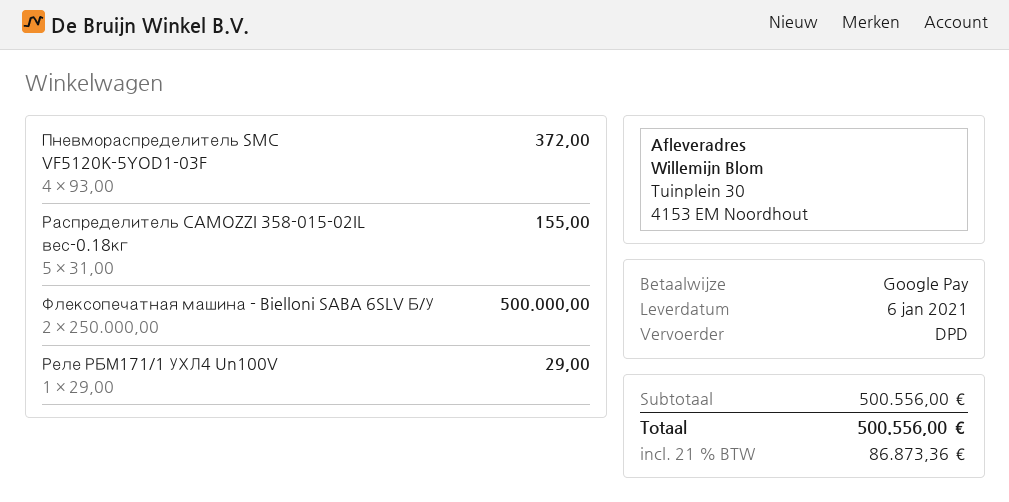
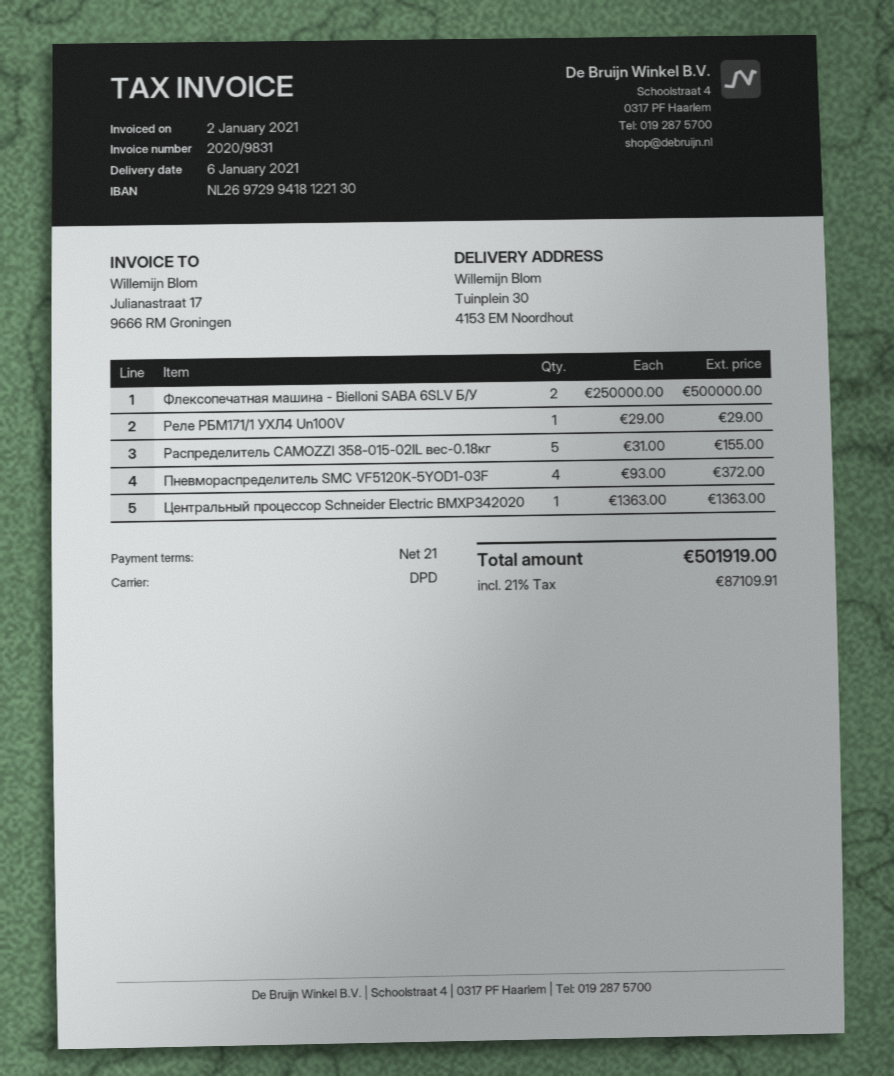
Центральный процессор Schneider Electric BMXP342020: none -> 1 x 1363.00 = 1363.00
tax: 21% = 86873.36 -> 21% = 87109.91
total: 500556.00 -> 501919.00

